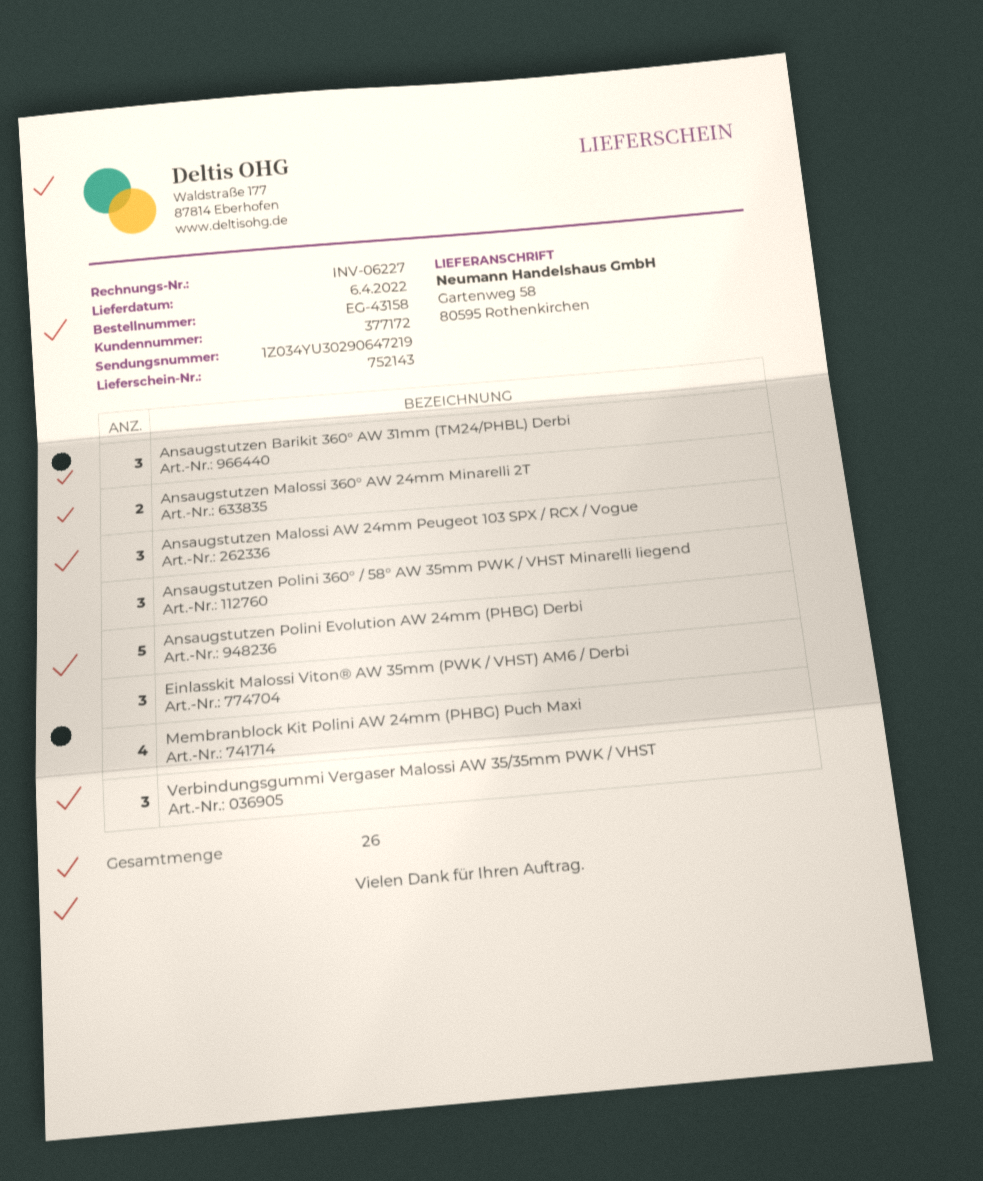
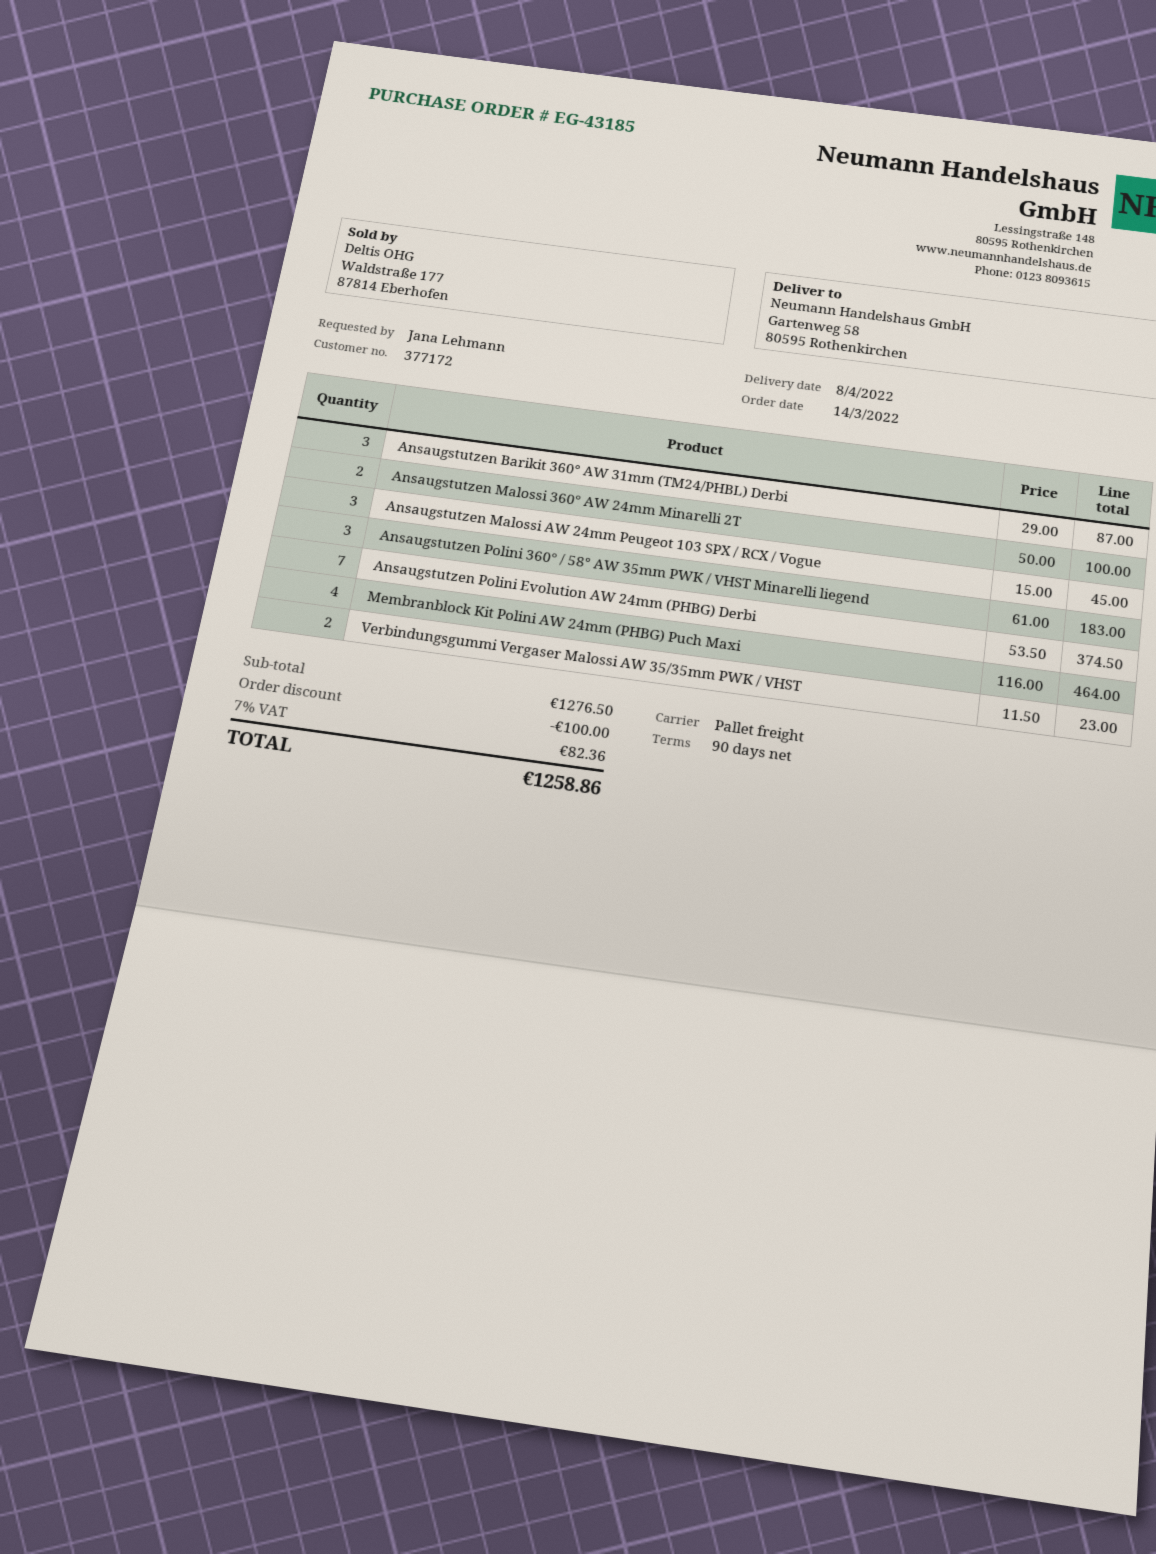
order number: EG-43158 -> EG-43185
delivery date: 2022-04-06 -> 2022-04-08
Ansaugstutzen Polini Evolution AW 24mm (PHBG) Derbi: 5 -> 7
Einlasskit Malossi Viton® AW 35mm (PWK / VHST) AM6 / Derbi: 3 -> none
Verbindungsgummi Vergaser Malossi AW 35/35mm PWK / VHST: 3 -> 2

